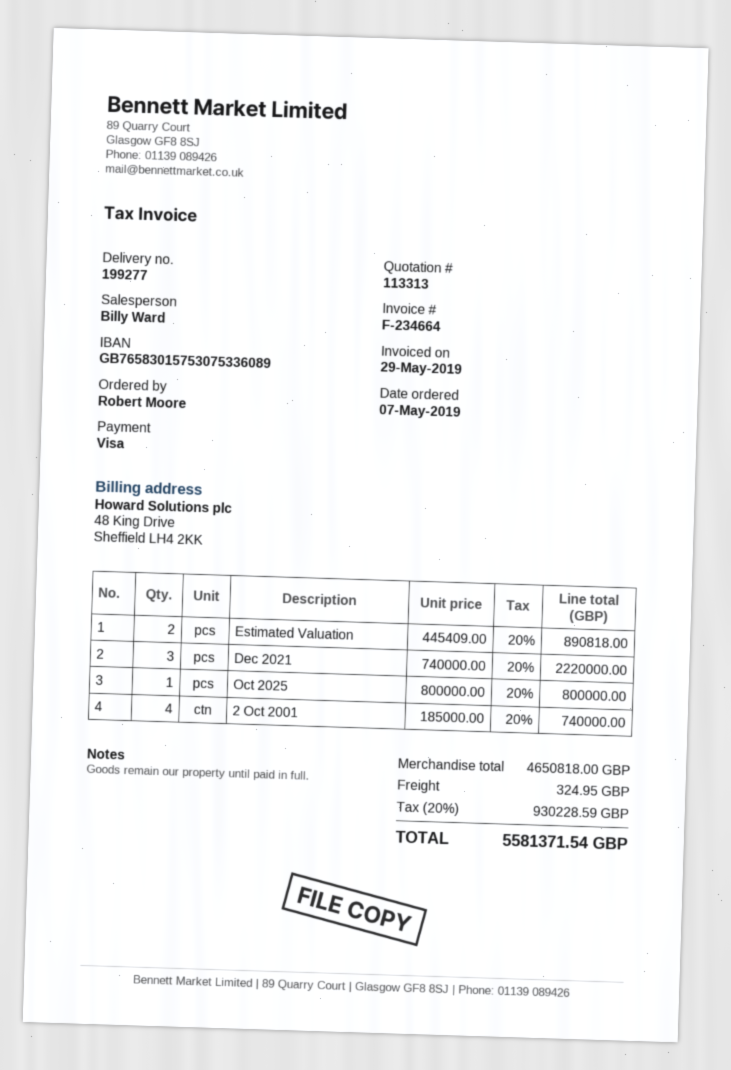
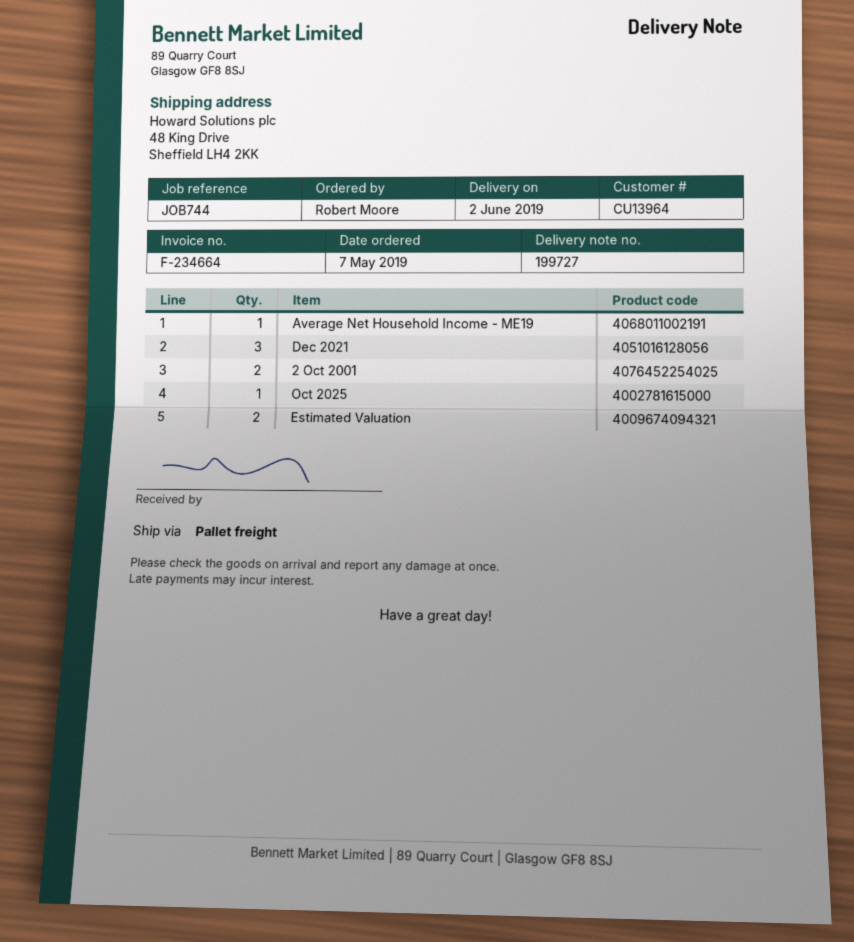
delivery note number: 199277 -> 199727
2 Oct 2001: 4 -> 2
Average Net Household Income - ME19: none -> 1

